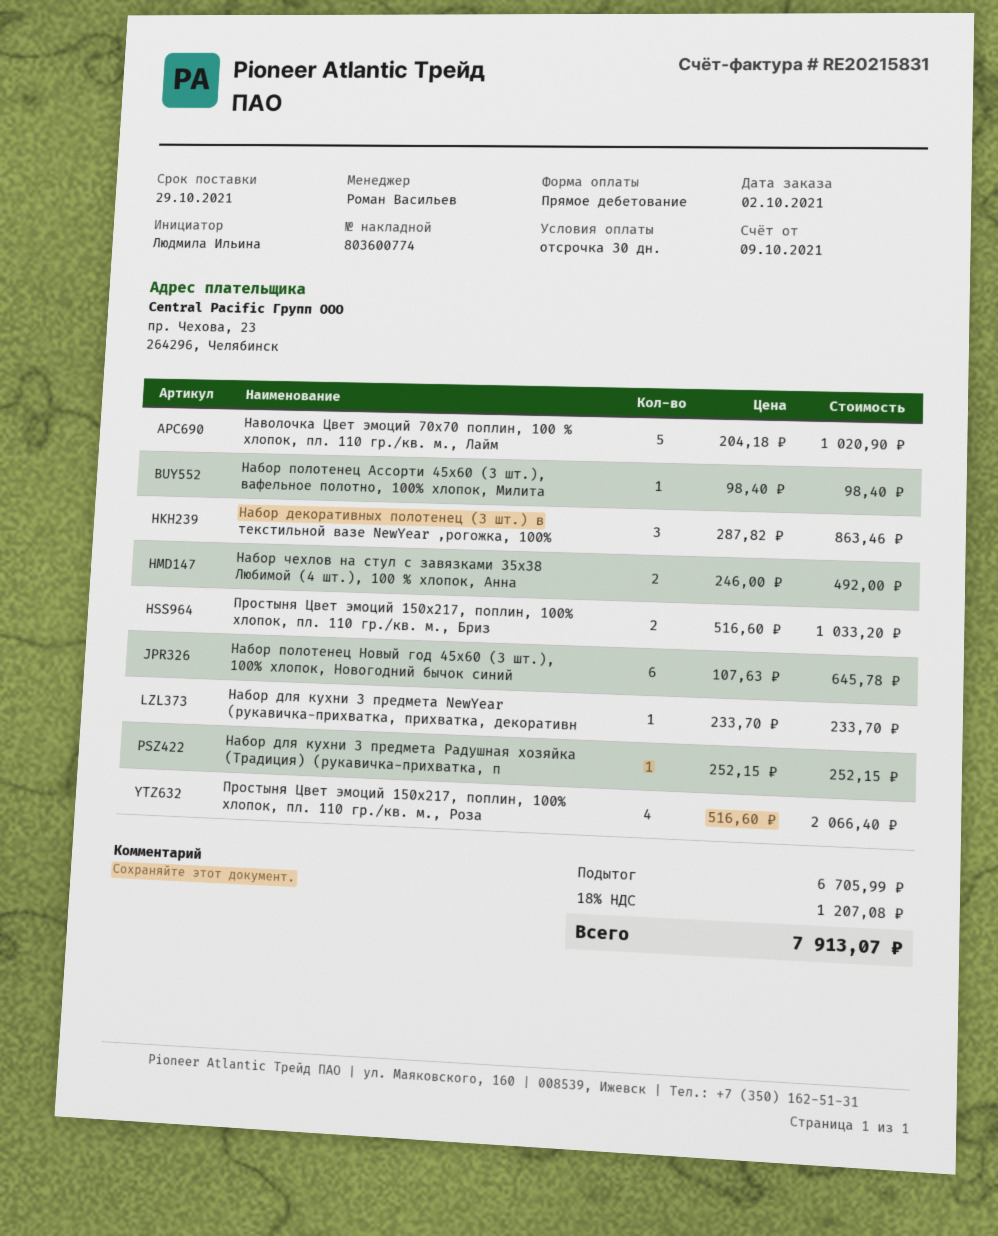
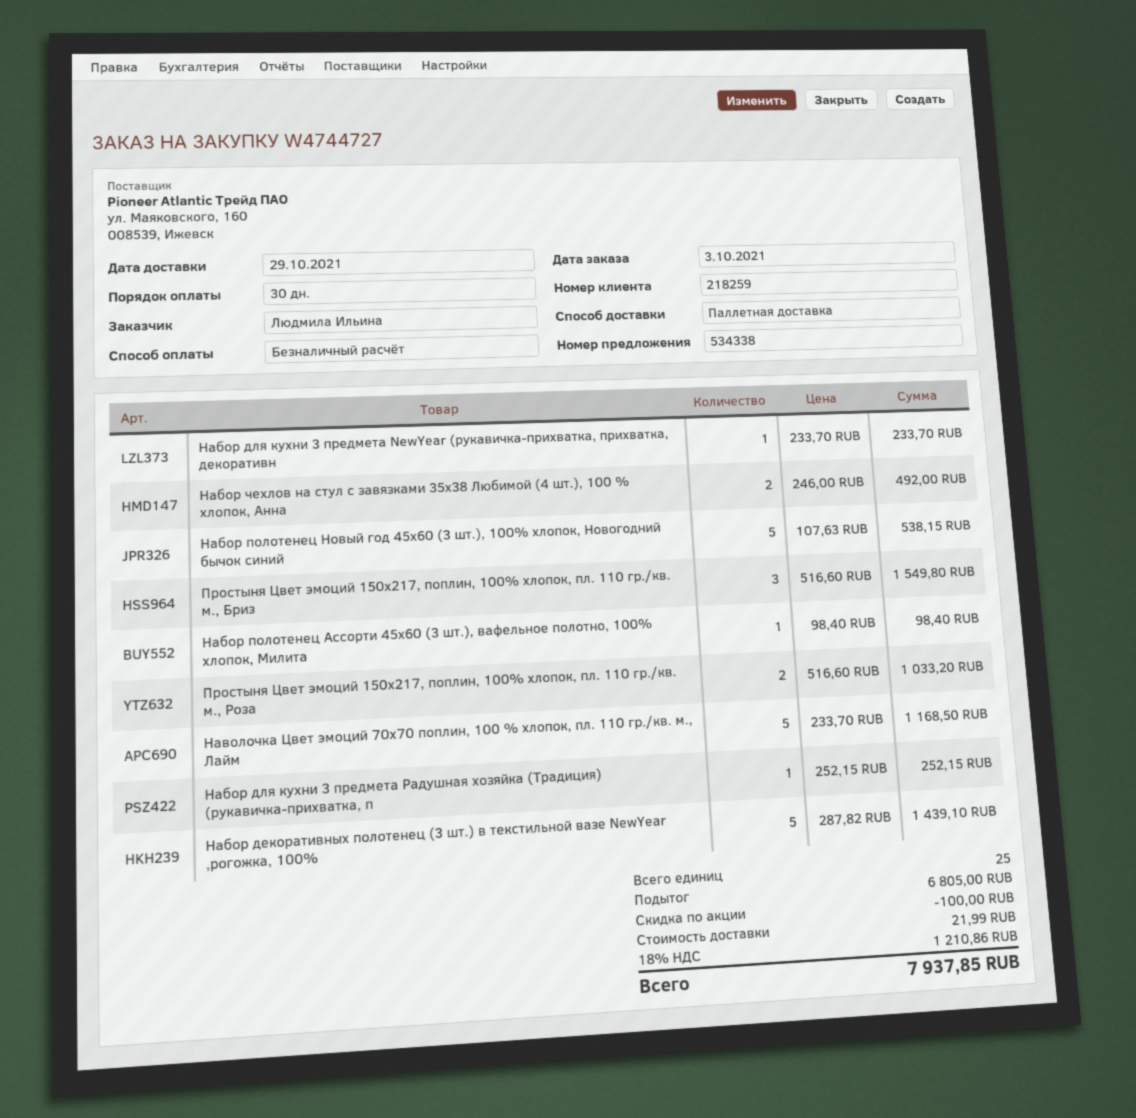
order date: 2021-10-02 -> 2021-10-03
payment method: direct debit -> bank transfer
Наволочка Цвет эмоций 70х70 поплин, 100 % хлопок, пл. 110 гр./кв. м., Лайм: 5 x 204.18 = 1020.90 -> 5 x 233.70 = 1168.50
Набор декоративных полотенец (3 шт.) в текстильной вазе NewYear ,рогожка, 100%: 3 x 287.82 = 863.46 -> 5 x 287.82 = 1439.10
Простыня Цвет эмоций 150х217, поплин, 100% хлопок, пл. 110 гр./кв. м., Бриз: 2 x 516.60 = 1033.20 -> 3 x 516.60 = 1549.80
Набор полотенец Новый год 45х60 (3 шт.), 100% хлопок, Новогодний бычок синий: 6 x 107.63 = 645.78 -> 5 x 107.63 = 538.15
Простыня Цвет эмоций 150х217, поплин, 100% хлопок, пл. 110 гр./кв. м., Роза: 4 x 516.60 = 2066.40 -> 2 x 516.60 = 1033.20
subtotal: 6705.99 -> 6805.00
discount: none -> 100.00
shipping: none -> 21.99
tax: 18% = 1207.08 -> 18% = 1210.86
total: 7913.07 -> 7937.85

